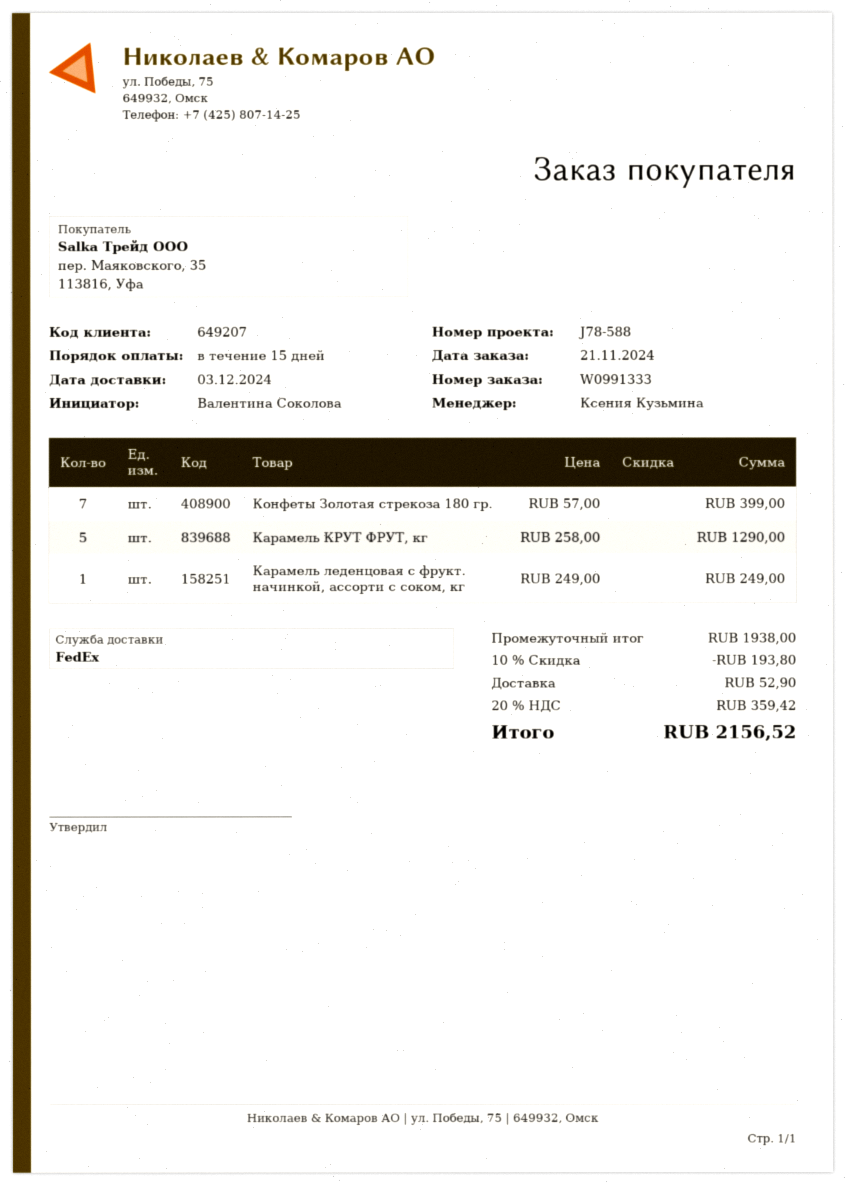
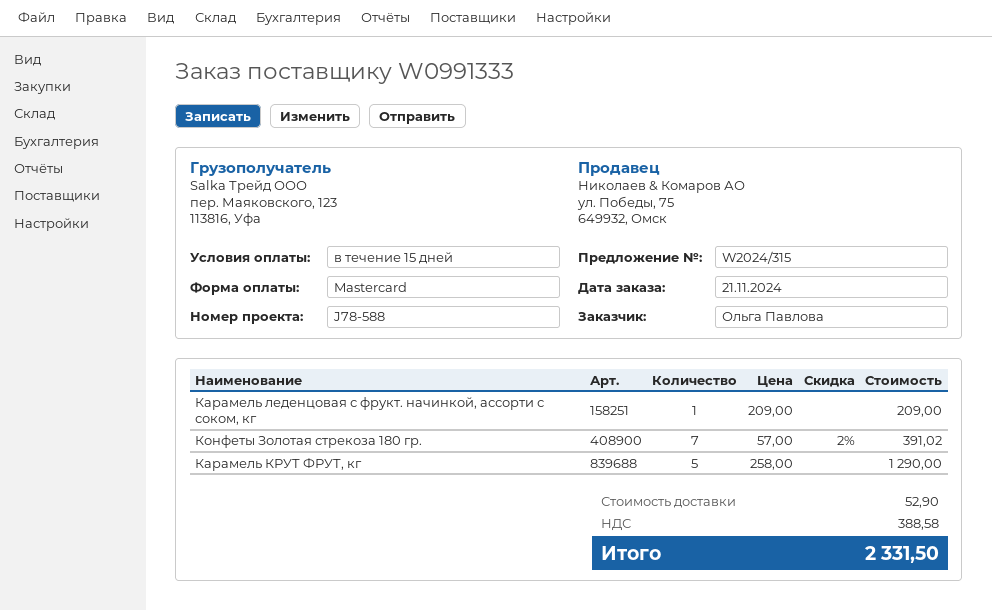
ordered by: Валентина Соколова -> Ольга Павлова
Конфеты Золотая стрекоза 180 гр.: 7 x 57.00 = 399.00 -> 7 x 57.00 - 2% = 391.02
Карамель леденцовая с фрукт. начинкой, ассорти с соком, кг: 1 x 249.00 = 249.00 -> 1 x 209.00 = 209.00
discount: 10% = 193.80 -> none
tax: 359.42 -> 388.58
total: 2156.52 -> 2331.50

